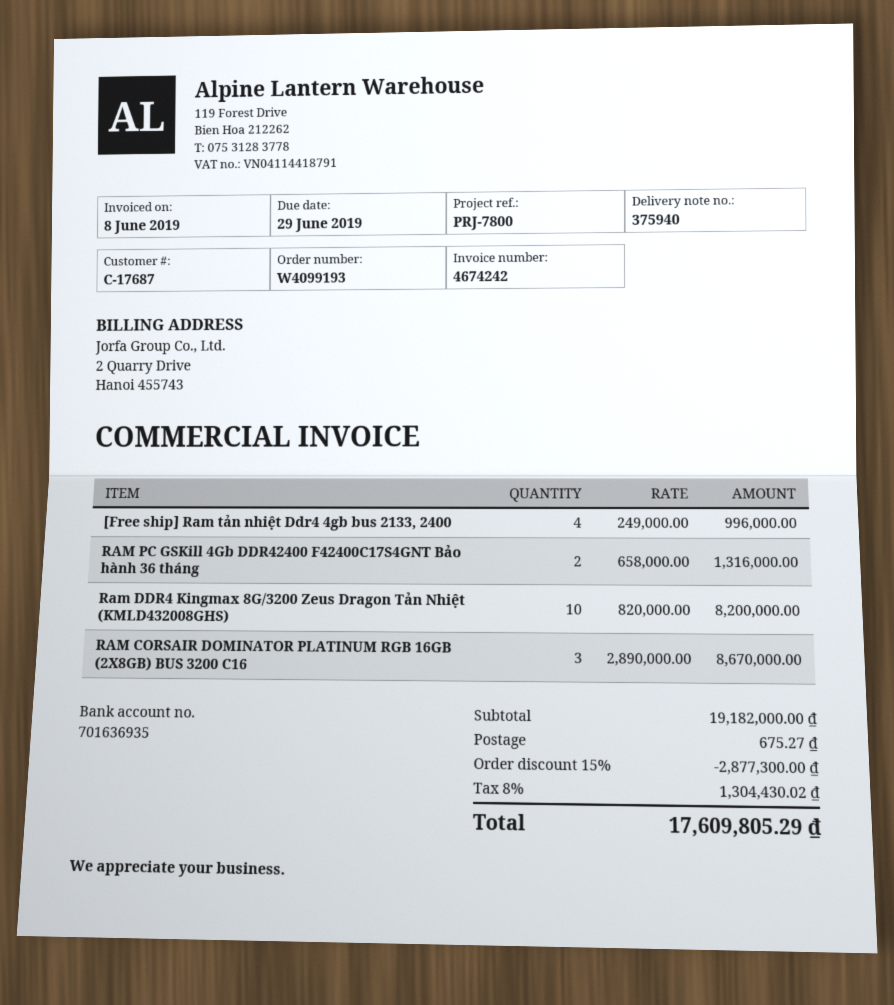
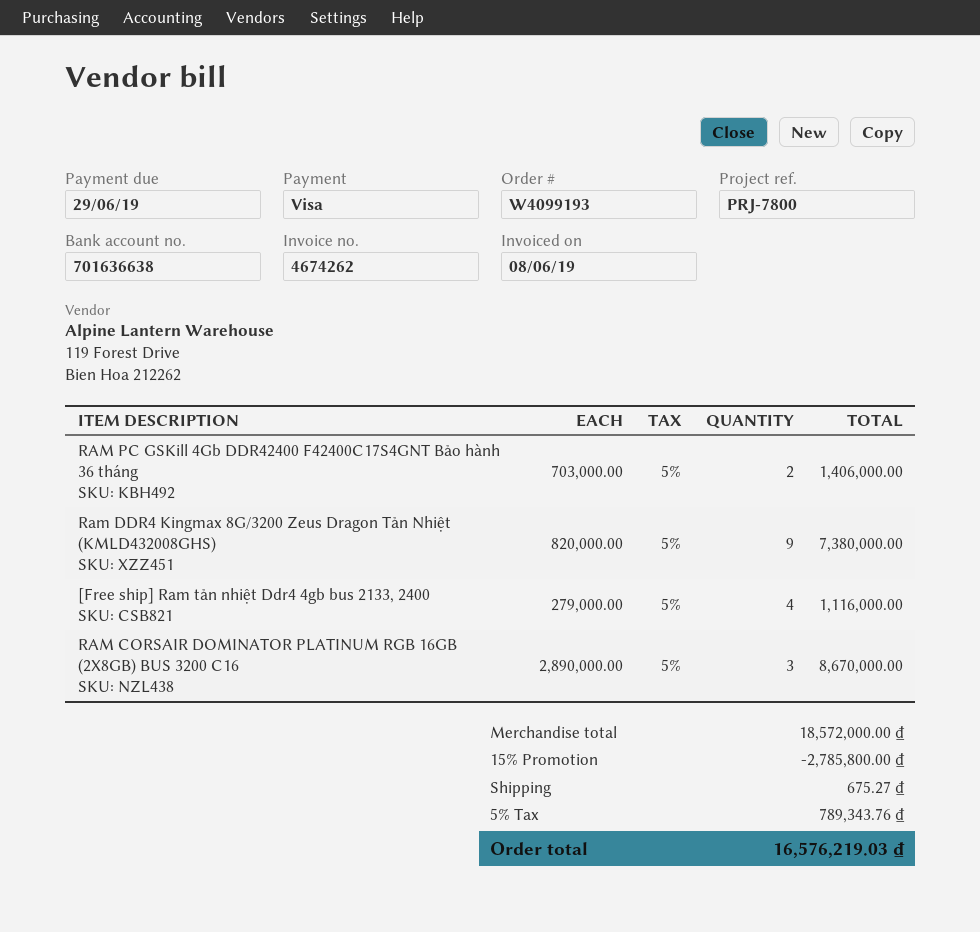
invoice number: 4674242 -> 4674262
bank account: 701636935 -> 701636638
[Free ship] Ram tản nhiệt Ddr4 4gb bus 2133, 2400: 4 x 249000.00 = 996000.00 -> 4 x 279000.00 = 1116000.00
RAM PC GSKill 4Gb DDR42400 F42400C17S4GNT Bảo hành 36 tháng: 2 x 658000.00 = 1316000.00 -> 2 x 703000.00 = 1406000.00
Ram DDR4 Kingmax 8G/3200 Zeus Dragon Tản Nhiệt (KMLD432008GHS): 10 x 820000.00 = 8200000.00 -> 9 x 820000.00 = 7380000.00
subtotal: 19182000.00 -> 18572000.00
discount: 15% = 2877300.00 -> 15% = 2785800.00
tax: 8% = 1304430.02 -> 5% = 789343.76
total: 17609805.29 -> 16576219.03

